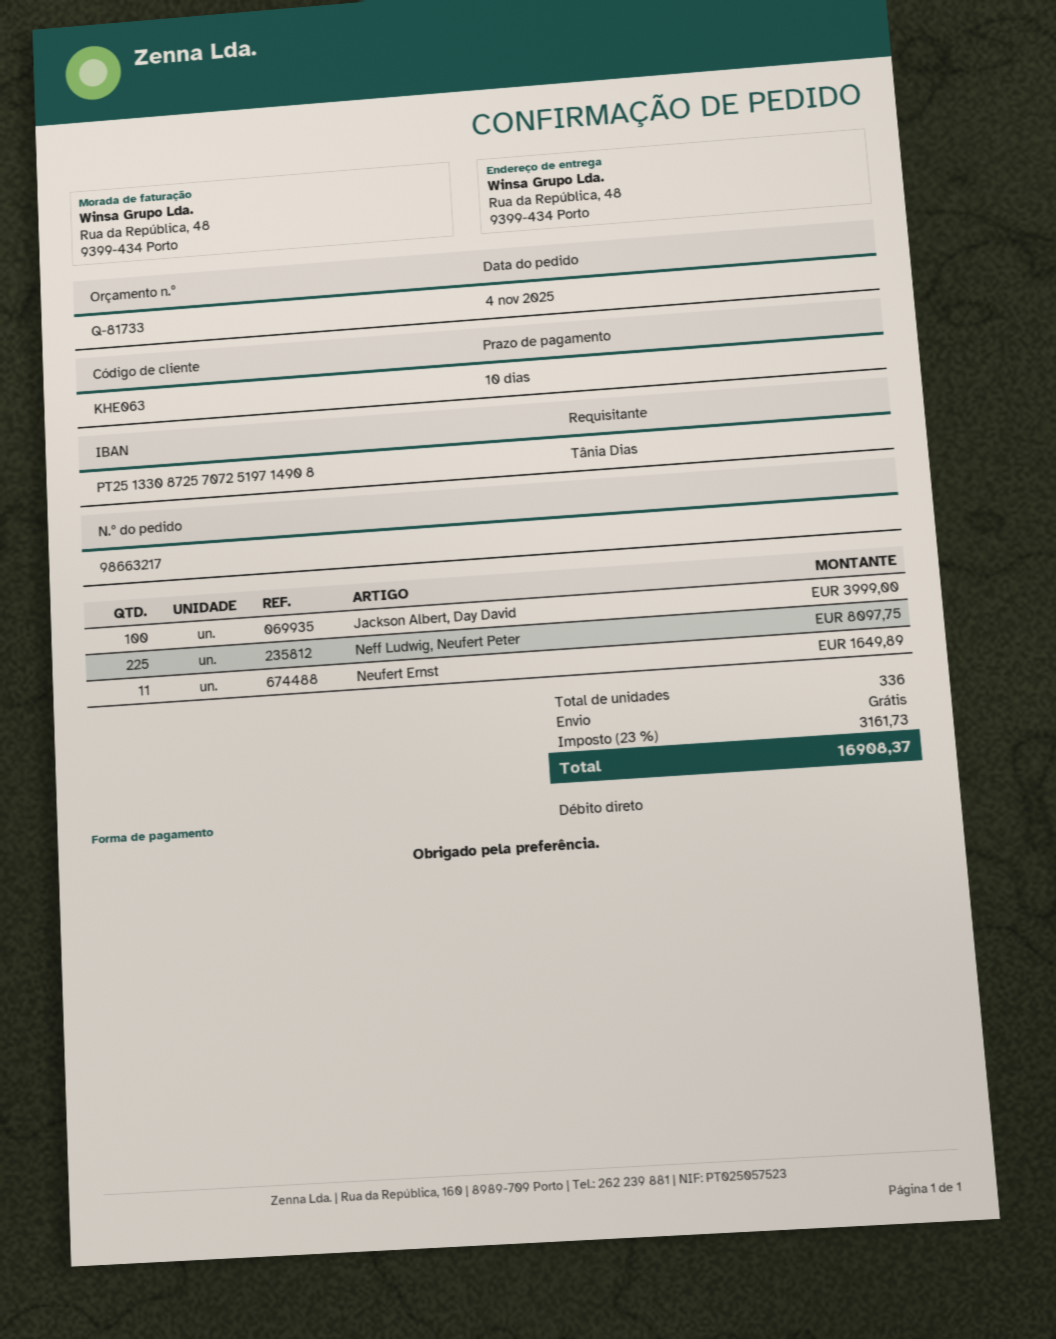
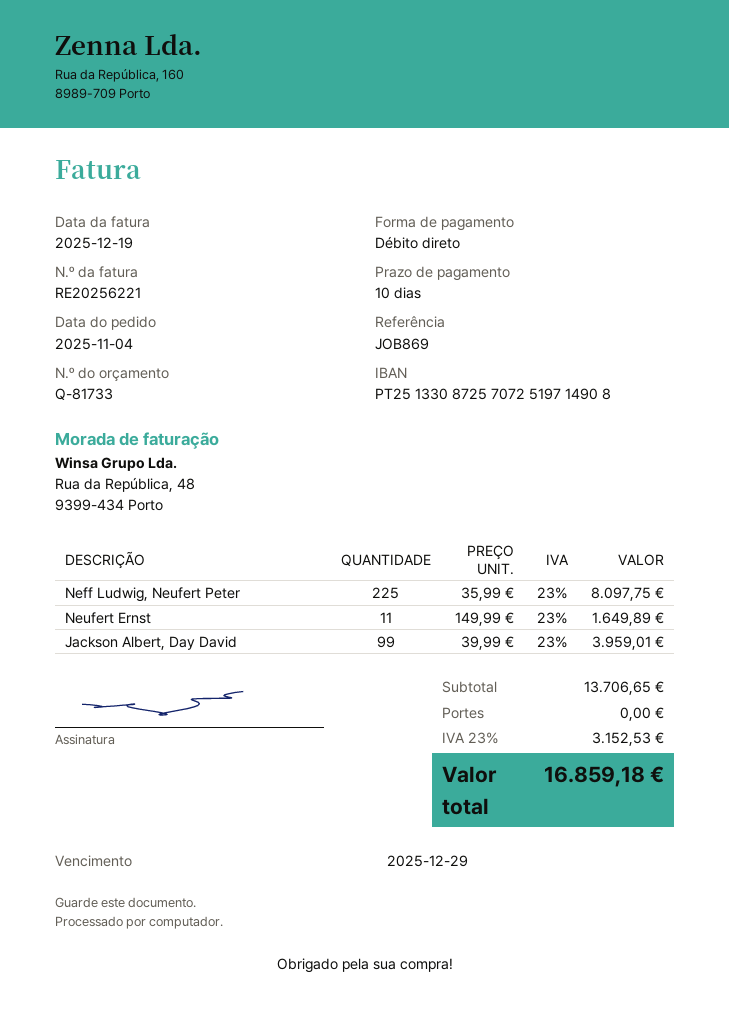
Jackson Albert, Day David: 100 for 3999.00 -> 99 for 3959.01
tax: 23% = 3161.73 -> 23% = 3152.53
total: 16908.37 -> 16859.18

